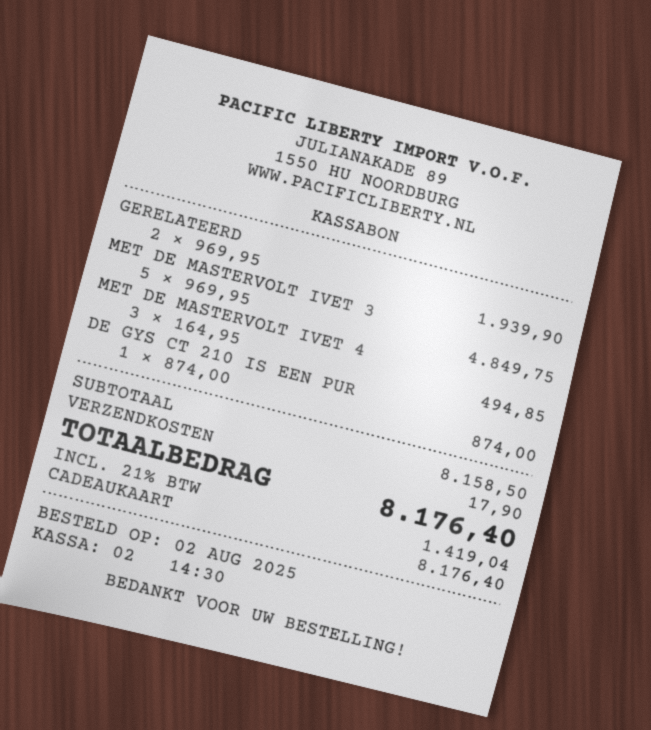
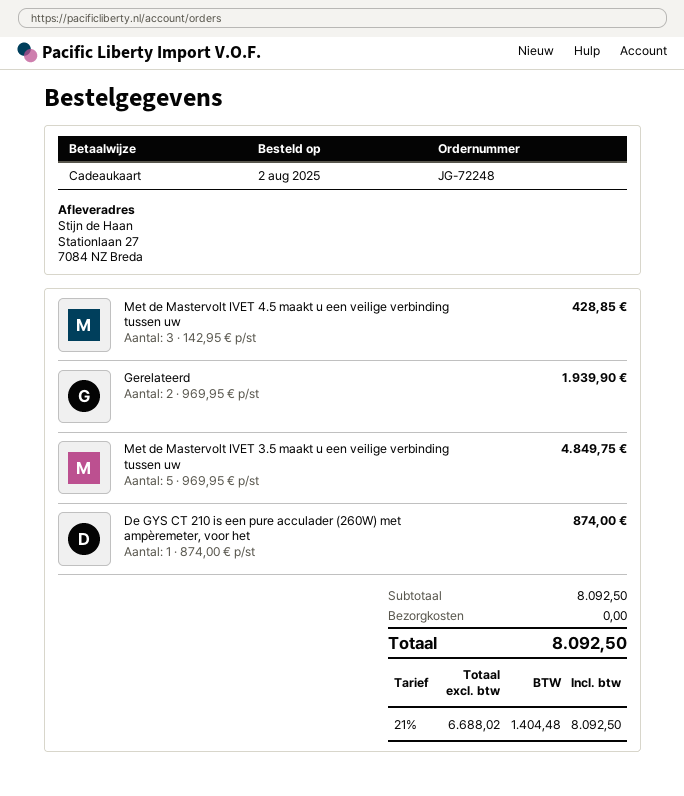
MET DE MASTERVOLT IVET 4: 3 x 164.95 = 494.85 -> 3 x 142.95 = 428.85
subtotal: 8158.50 -> 8092.50
shipping: 17.90 -> 0.00
tax: 21% = 1419.04 -> 21% = 1404.48
total: 8176.40 -> 8092.50

